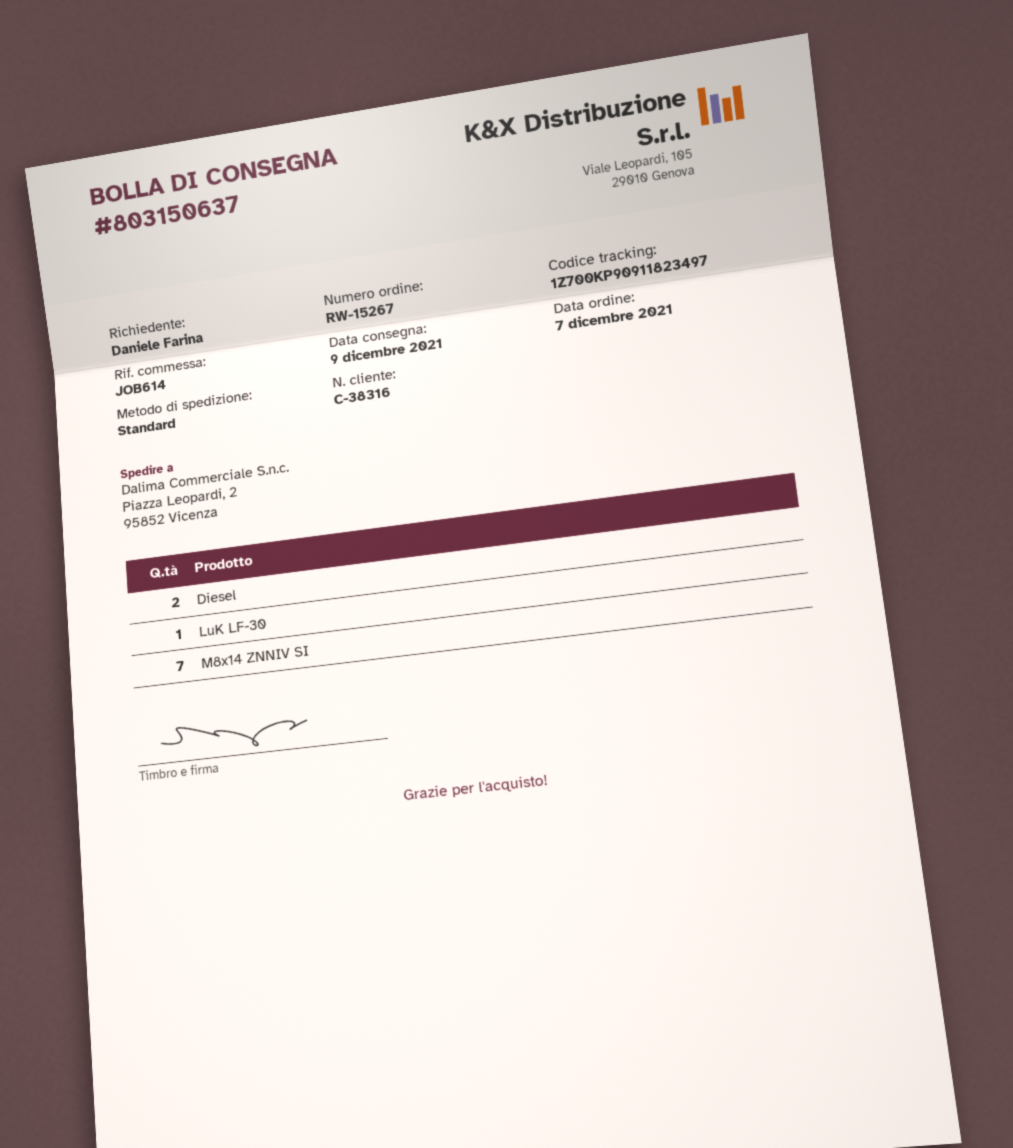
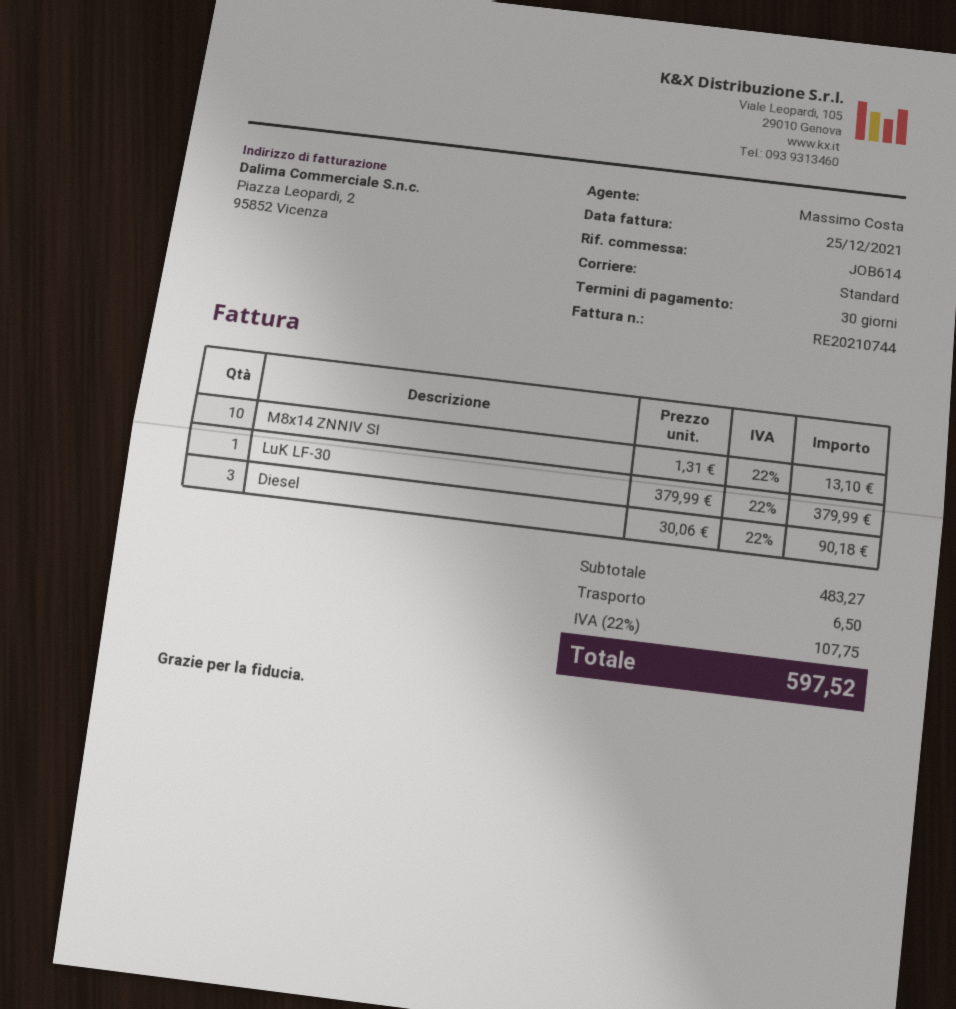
Diesel: 2 -> 3
M8x14 ZNNIV SI: 7 -> 10

